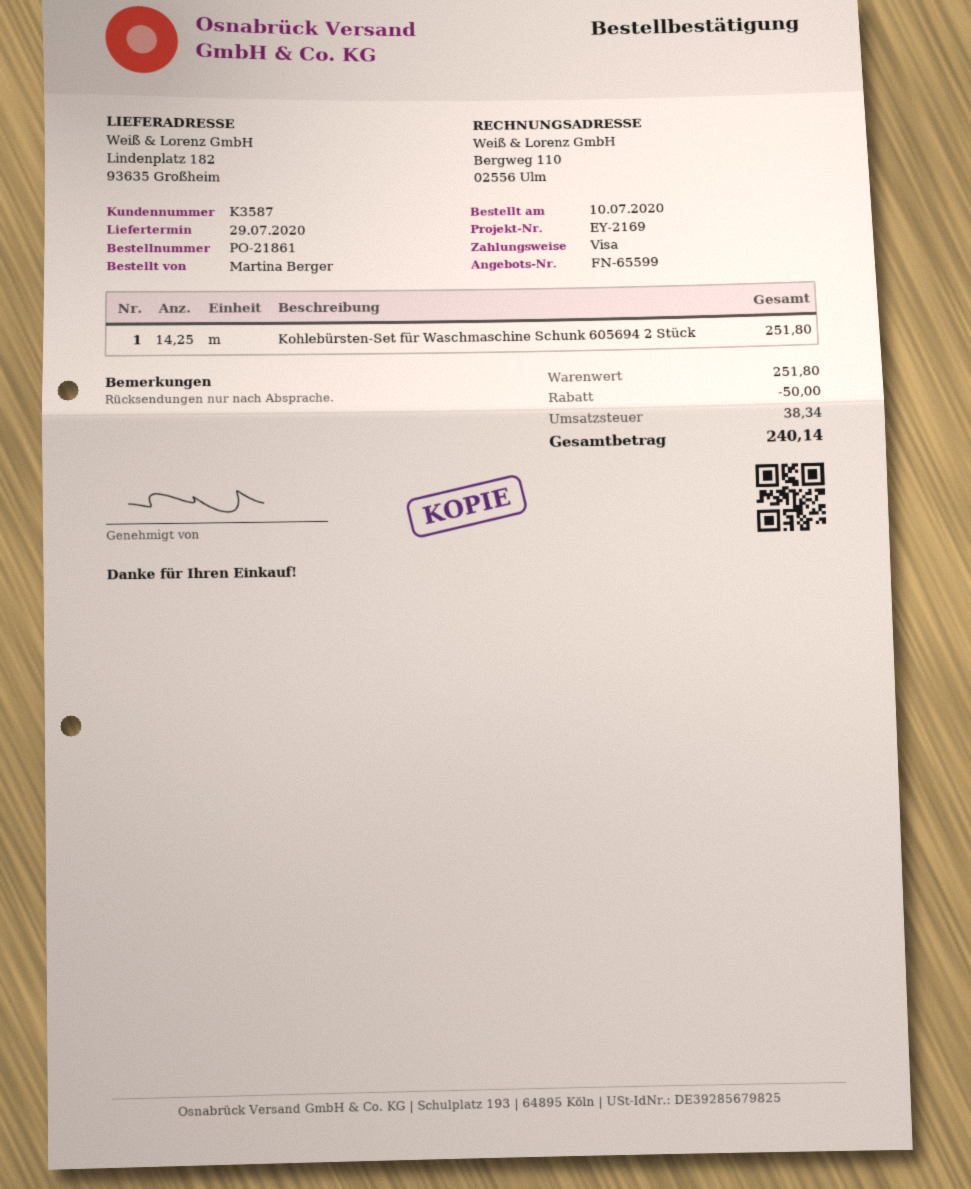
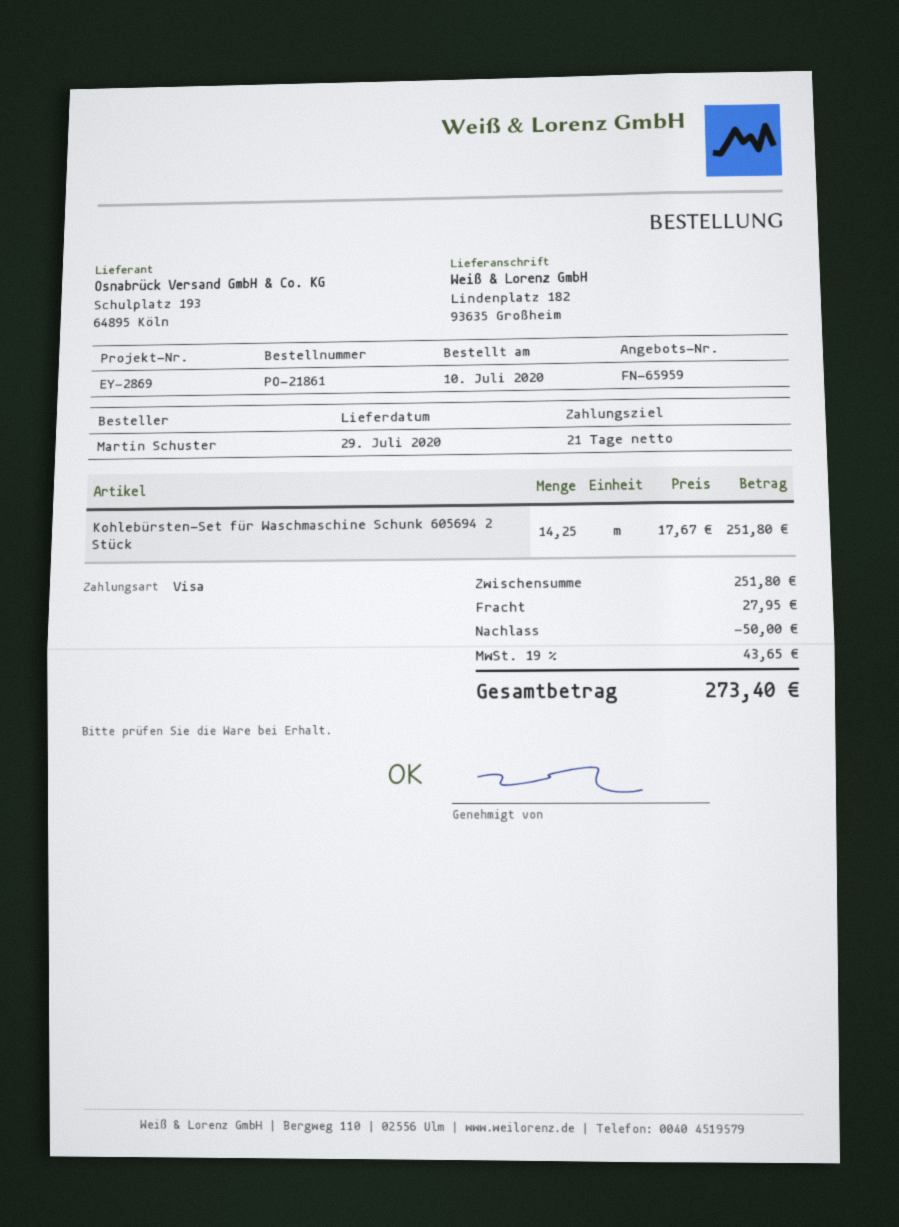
quote number: FN-65599 -> FN-65959
reference: EY-2169 -> EY-2869
ordered by: Martina Berger -> Martin Schuster
shipping: none -> 27.95
tax: 38.34 -> 43.65
total: 240.14 -> 273.40

